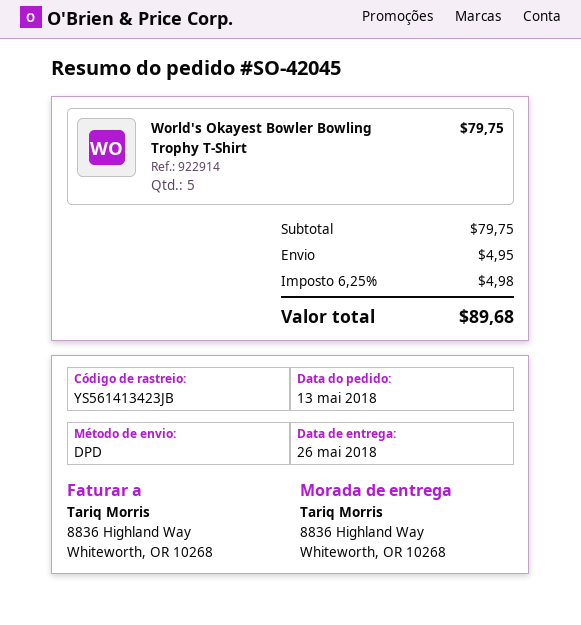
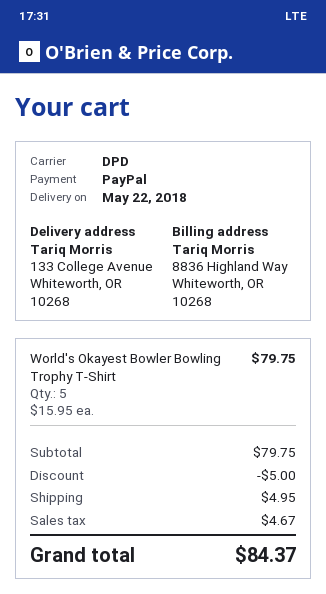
delivery date: 2018-05-26 -> 2018-05-22
ship to: 8836 Highland Way, Whiteworth, OR 10268 -> 133 College Avenue, Whiteworth, OR 10268
discount: none -> 5.00
tax: 4.98 -> 4.67
total: 89.68 -> 84.37

